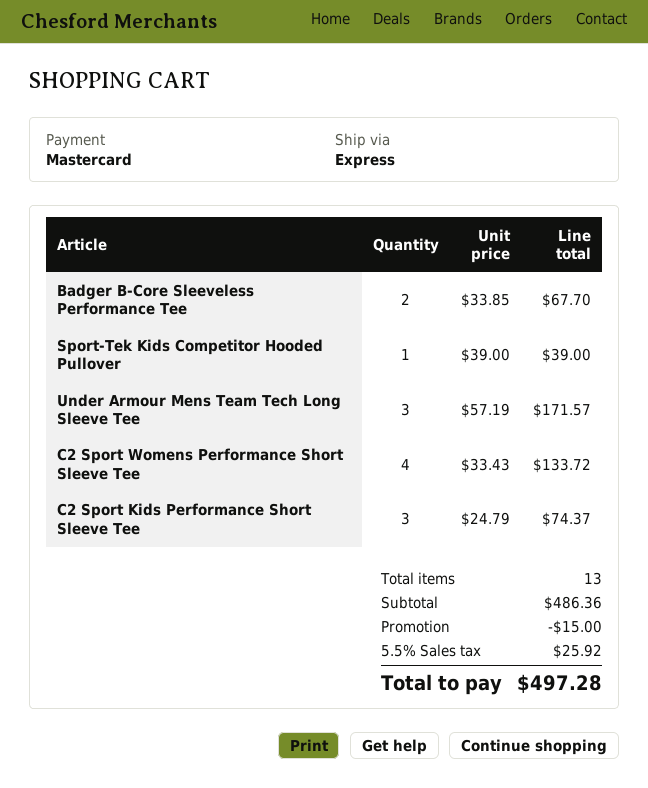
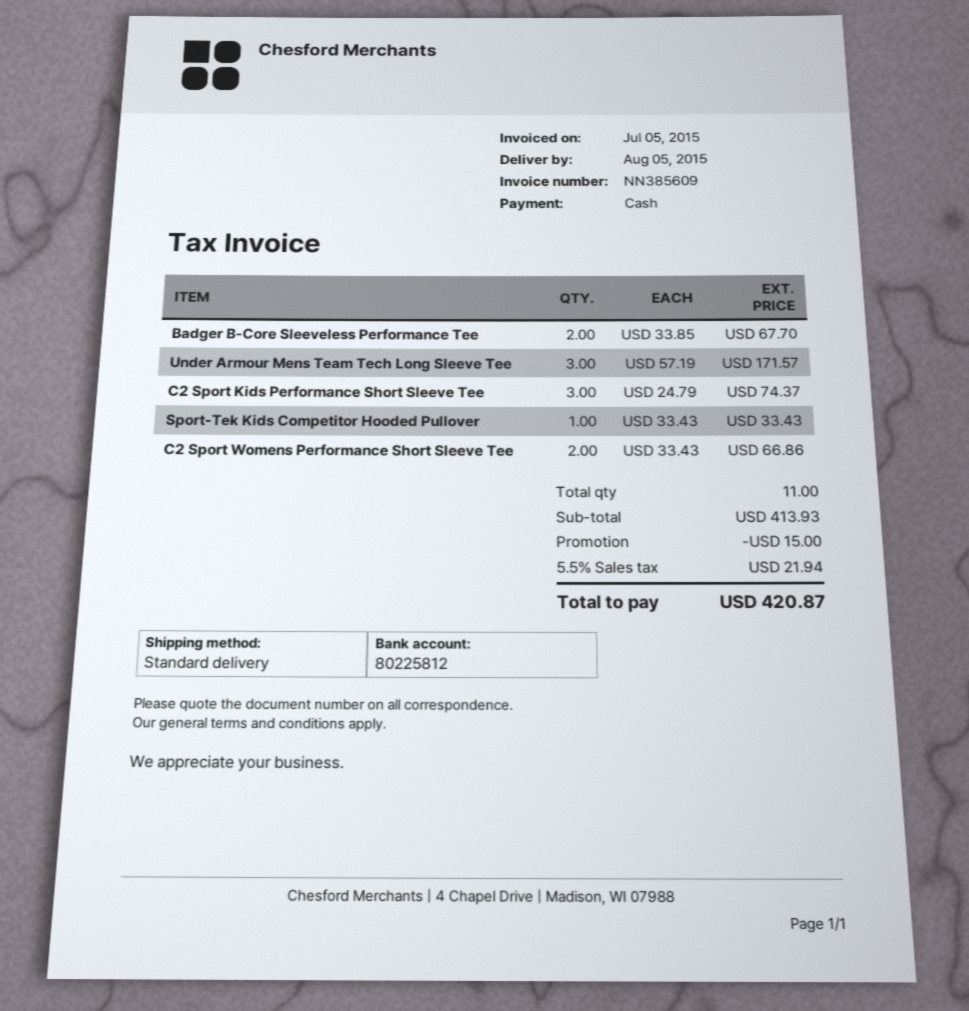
payment method: Mastercard -> cash
shipping method: express -> standard
Sport-Tek Kids Competitor Hooded Pullover: 1 x 39.00 = 39.00 -> 1 x 33.43 = 33.43
C2 Sport Womens Performance Short Sleeve Tee: 4 x 33.43 = 133.72 -> 2 x 33.43 = 66.86
total quantity: 13 -> 11
subtotal: 486.36 -> 413.93
tax: 5.5% = 25.92 -> 5.5% = 21.94
total: 497.28 -> 420.87

